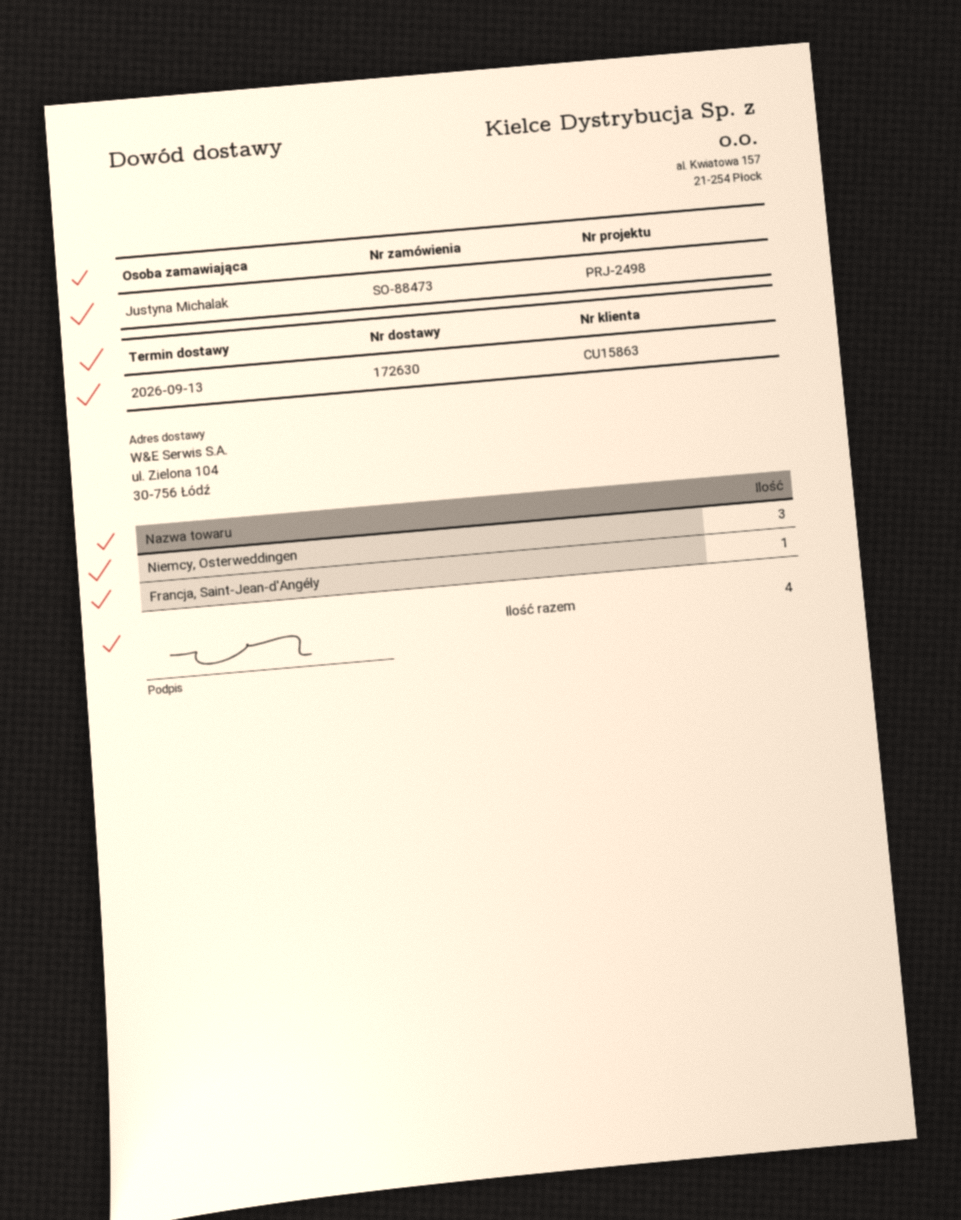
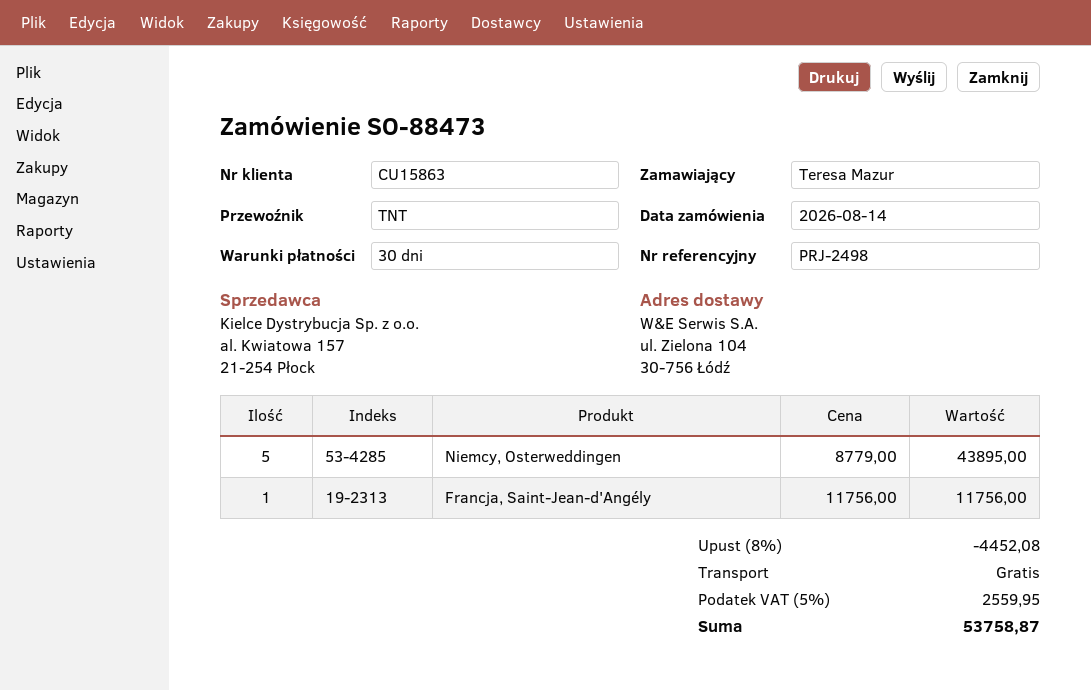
ordered by: Justyna Michalak -> Teresa Mazur
Niemcy, Osterweddingen: 3 -> 5

